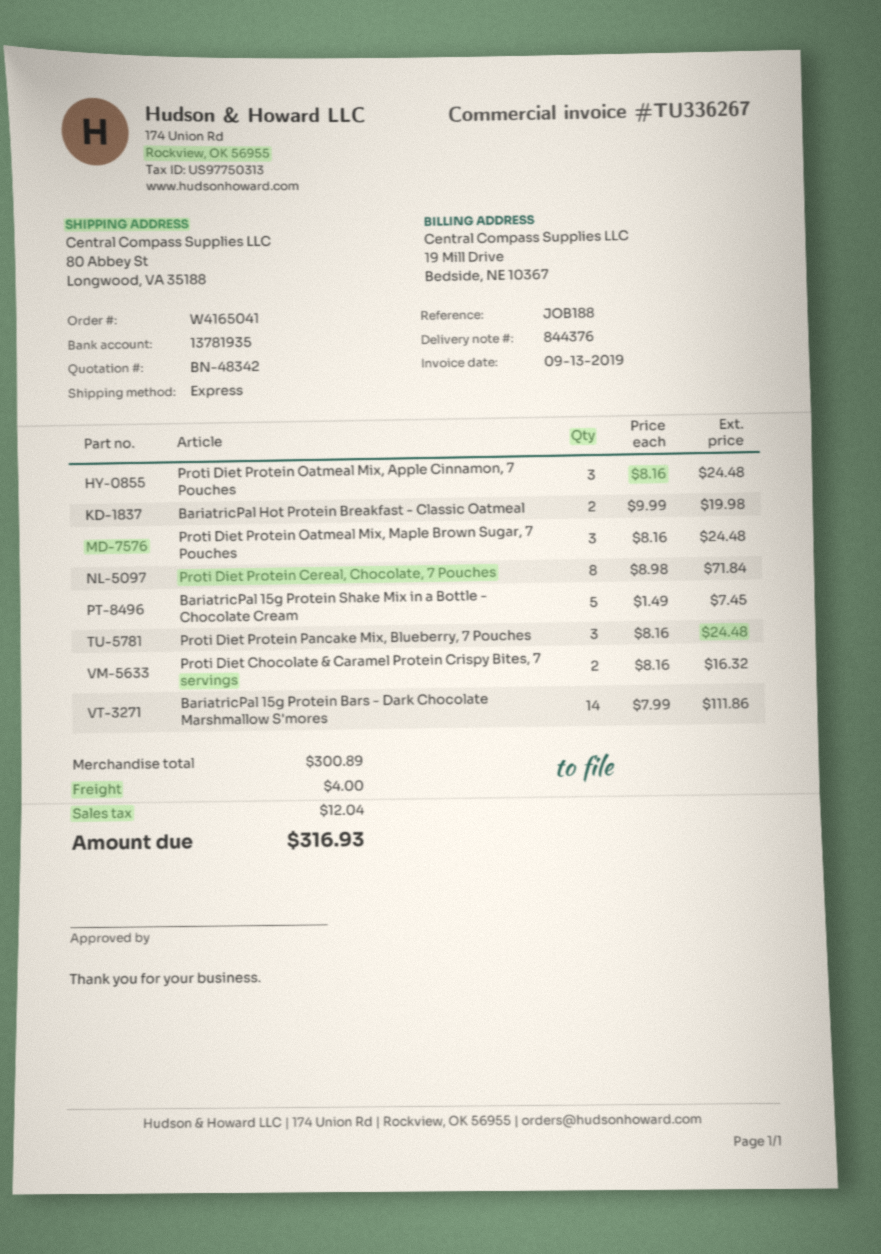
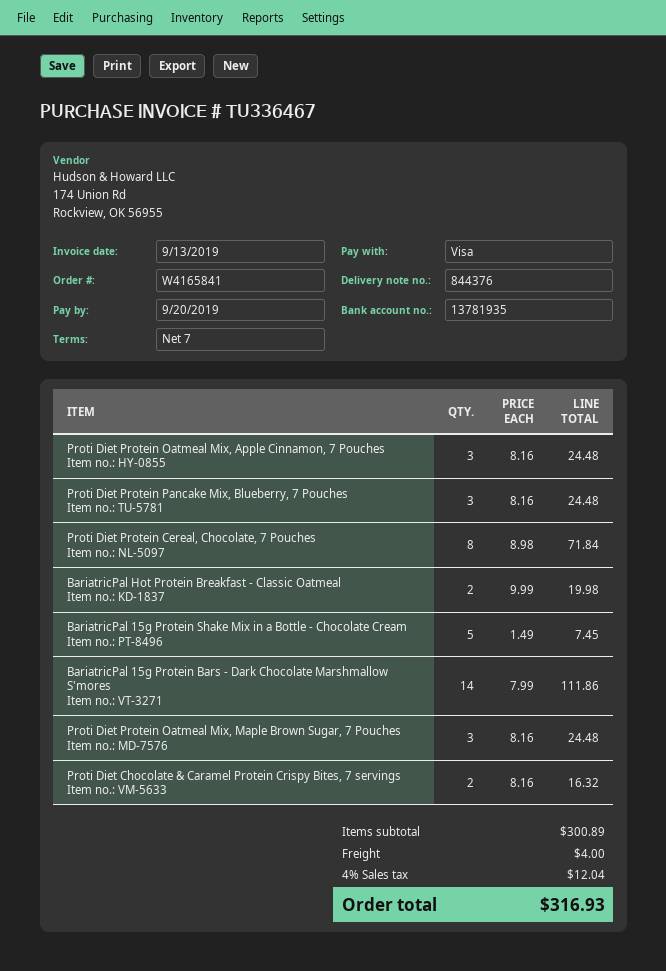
order number: W4165041 -> W4165841
invoice number: TU336267 -> TU336467

